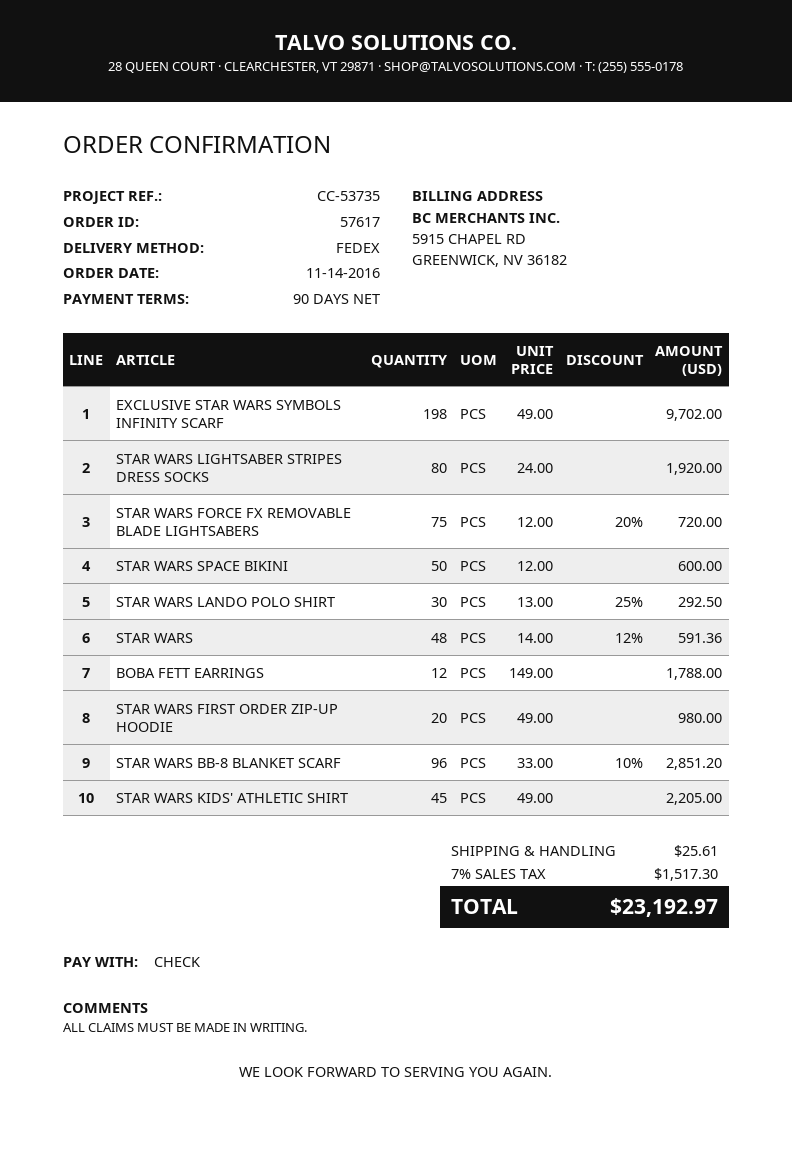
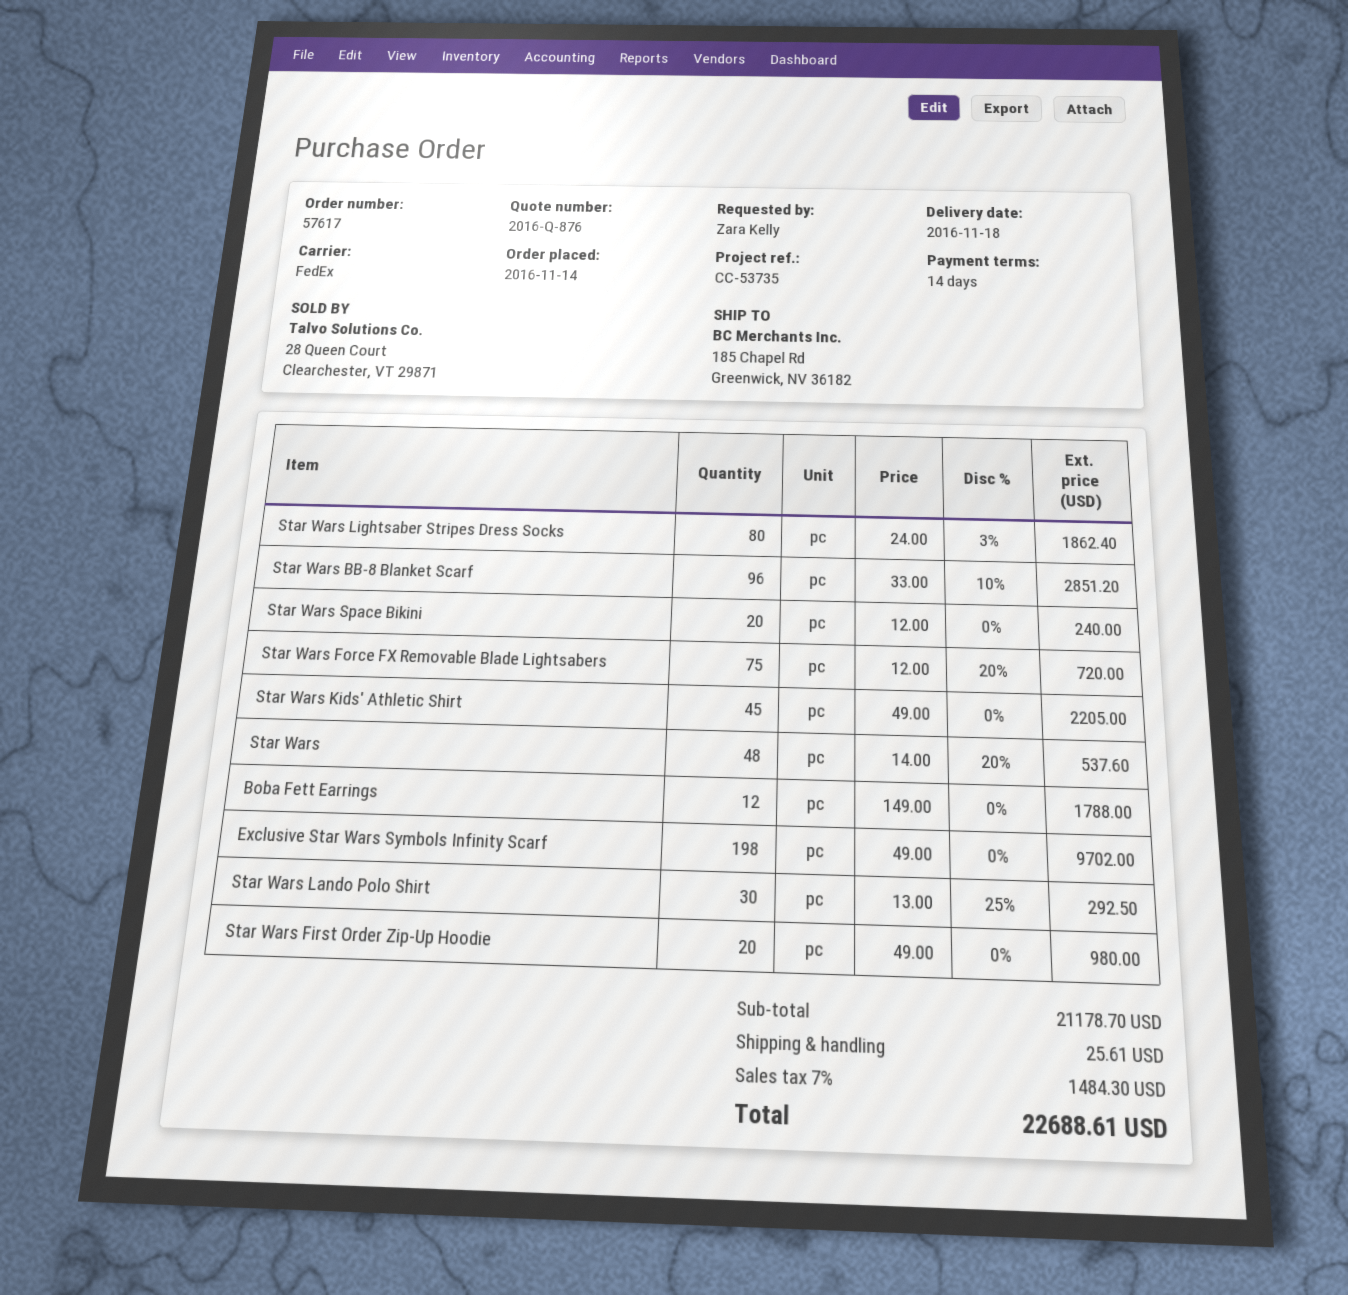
payment terms: 90 days -> 14 days
STAR WARS LIGHTSABER STRIPES DRESS SOCKS: 80 x 24.00 = 1920.00 -> 80 x 24.00 - 3% = 1862.40
STAR WARS SPACE BIKINI: 50 x 12.00 = 600.00 -> 20 x 12.00 = 240.00
STAR WARS: 48 x 14.00 - 12% = 591.36 -> 48 x 14.00 - 20% = 537.60
tax: 7% = 1517.30 -> 7% = 1484.30
total: 23192.97 -> 22688.61

